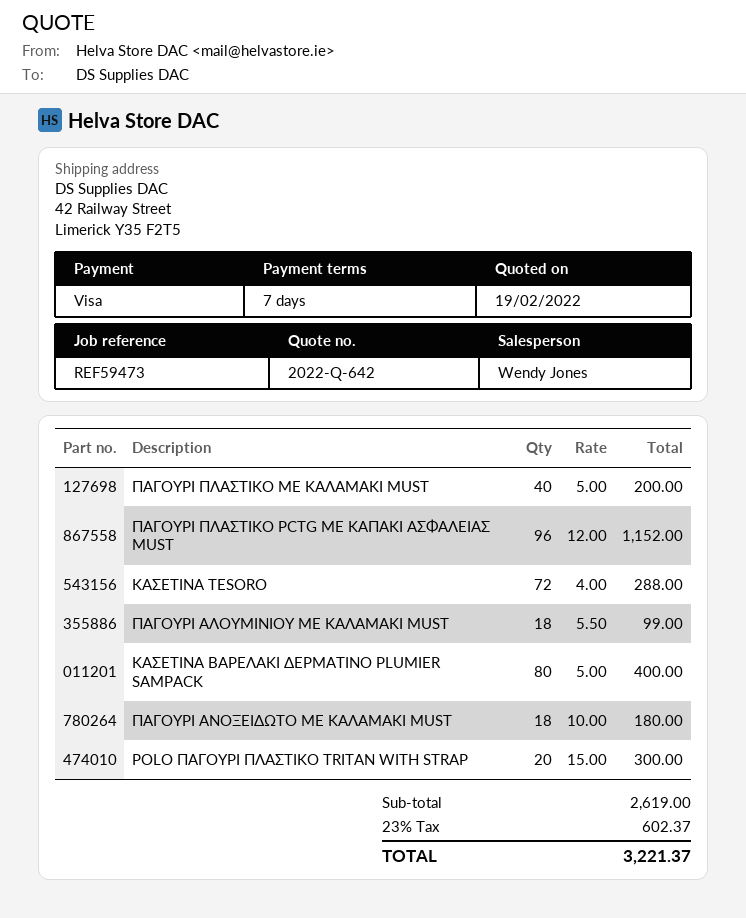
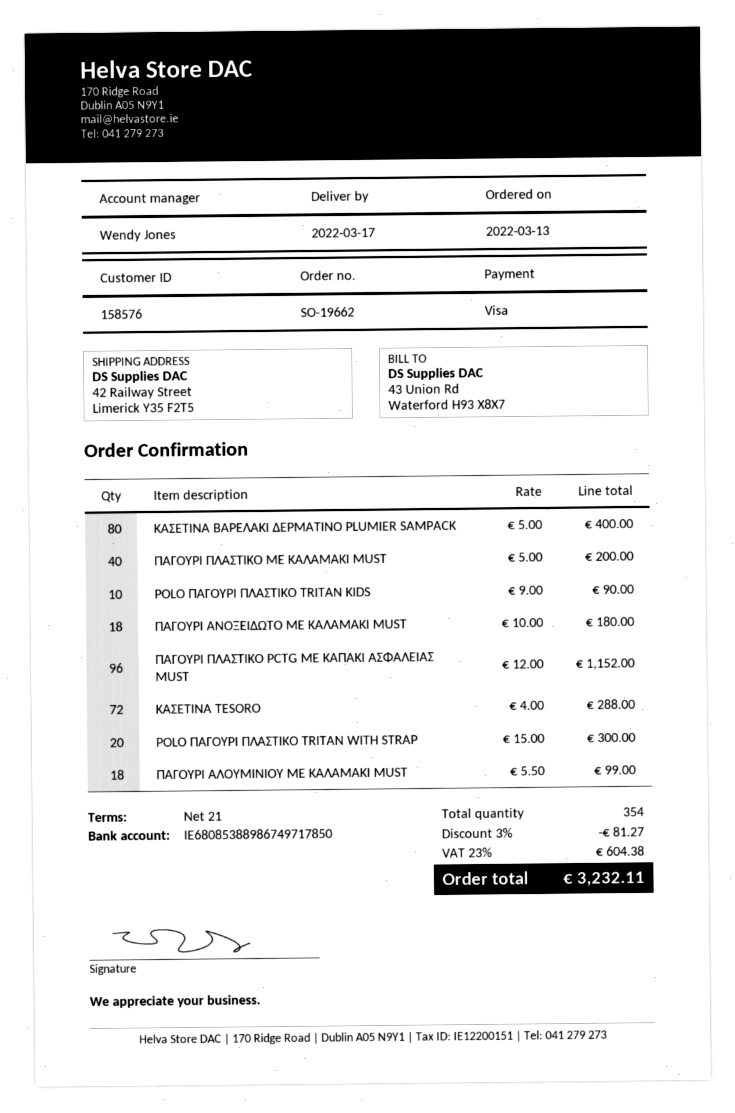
payment terms: 7 days -> 21 days
POLO ΠΑΓΟΥΡΙ ΠΛΑΣΤΙΚΟ TRITAN KIDS: none -> 10 x 9.00 = 90.00
discount: none -> 3% = 81.27
tax: 23% = 602.37 -> 23% = 604.38
total: 3221.37 -> 3232.11

